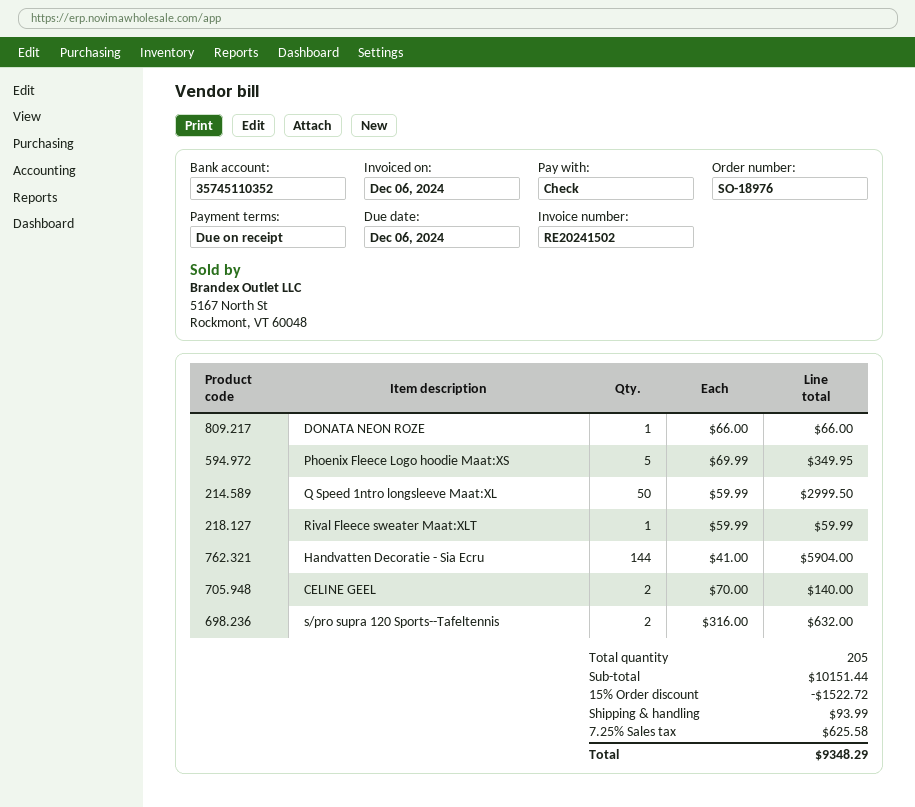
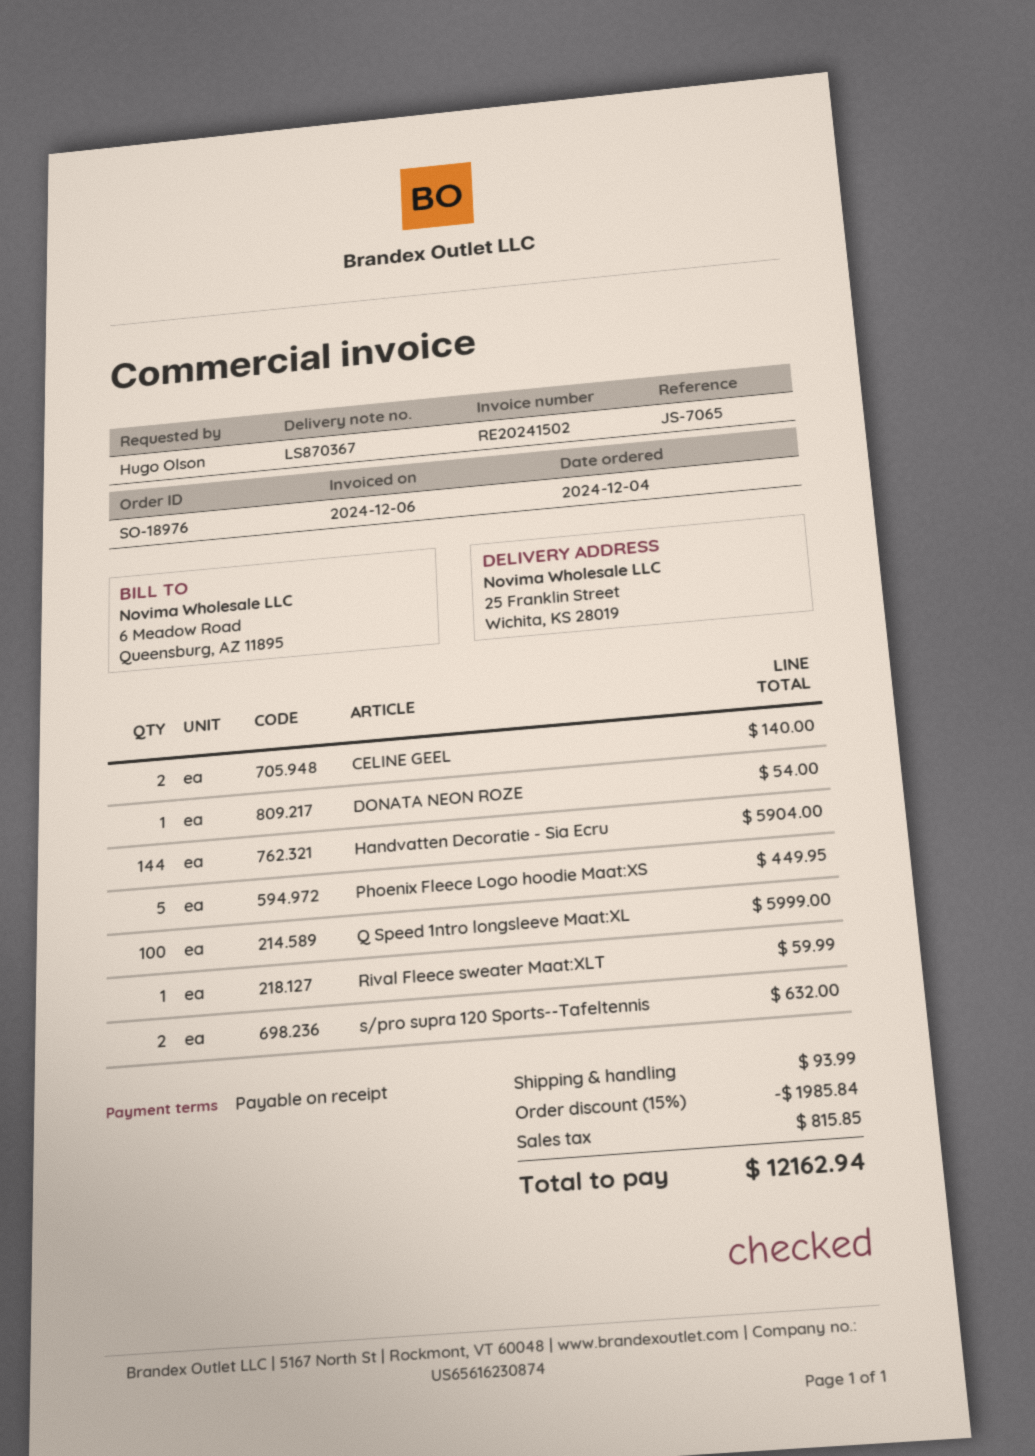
DONATA NEON ROZE: 1 for 66.00 -> 1 for 54.00
Phoenix Fleece Logo hoodie Maat:XS: 5 for 349.95 -> 5 for 449.95
Q Speed 1ntro longsleeve Maat:XL: 50 for 2999.50 -> 100 for 5999.00
discount: 15% = 1522.72 -> 15% = 1985.84
tax: 625.58 -> 815.85
total: 9348.29 -> 12162.94

